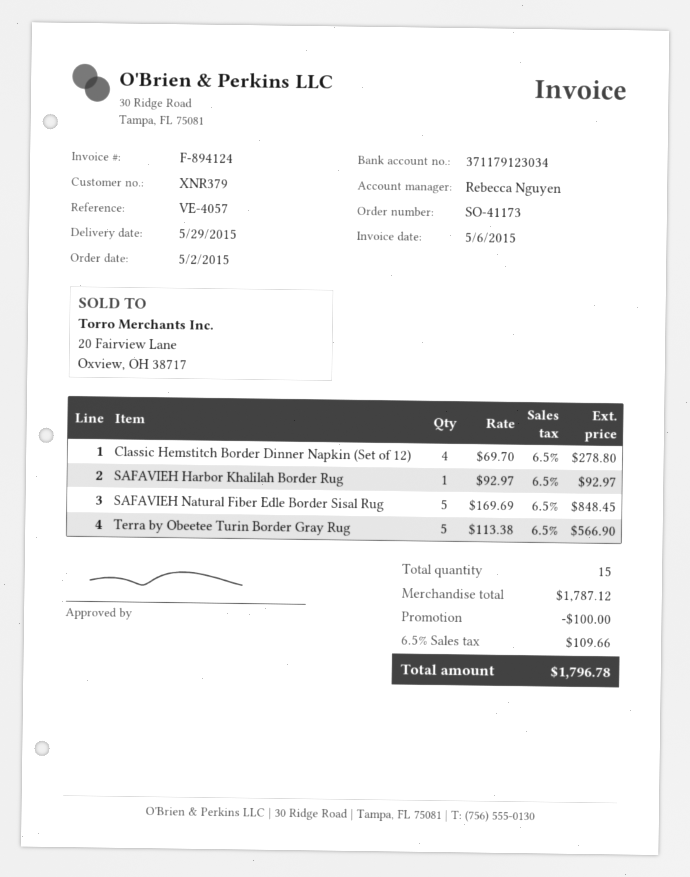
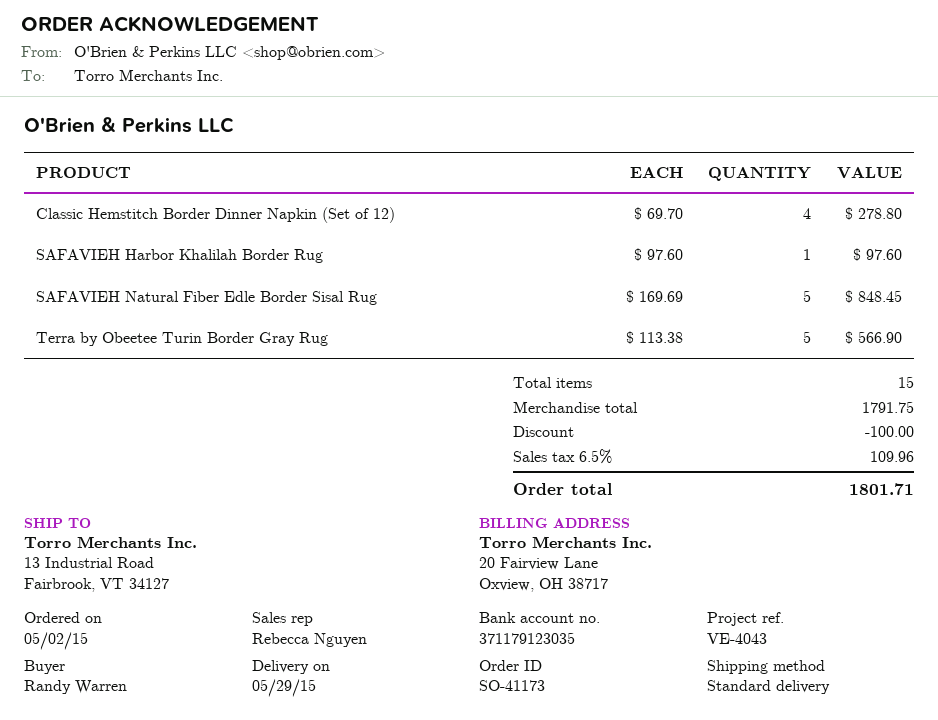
reference: VE-4057 -> VE-4043
bank account: 371179123034 -> 371179123035
SAFAVIEH Harbor Khalilah Border Rug: 1 x 92.97 = 92.97 -> 1 x 97.60 = 97.60
subtotal: 1787.12 -> 1791.75
tax: 6.5% = 109.66 -> 6.5% = 109.96
total: 1796.78 -> 1801.71

